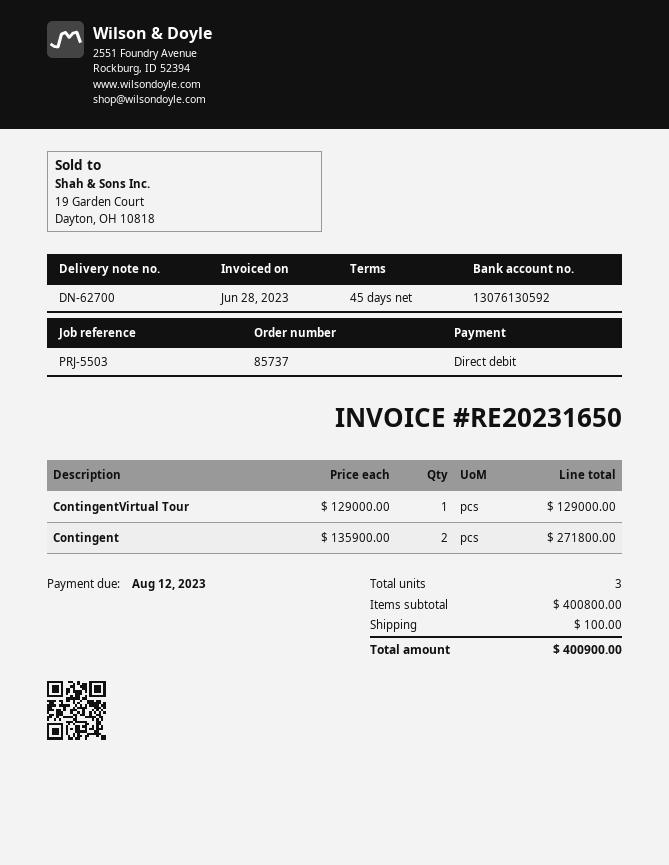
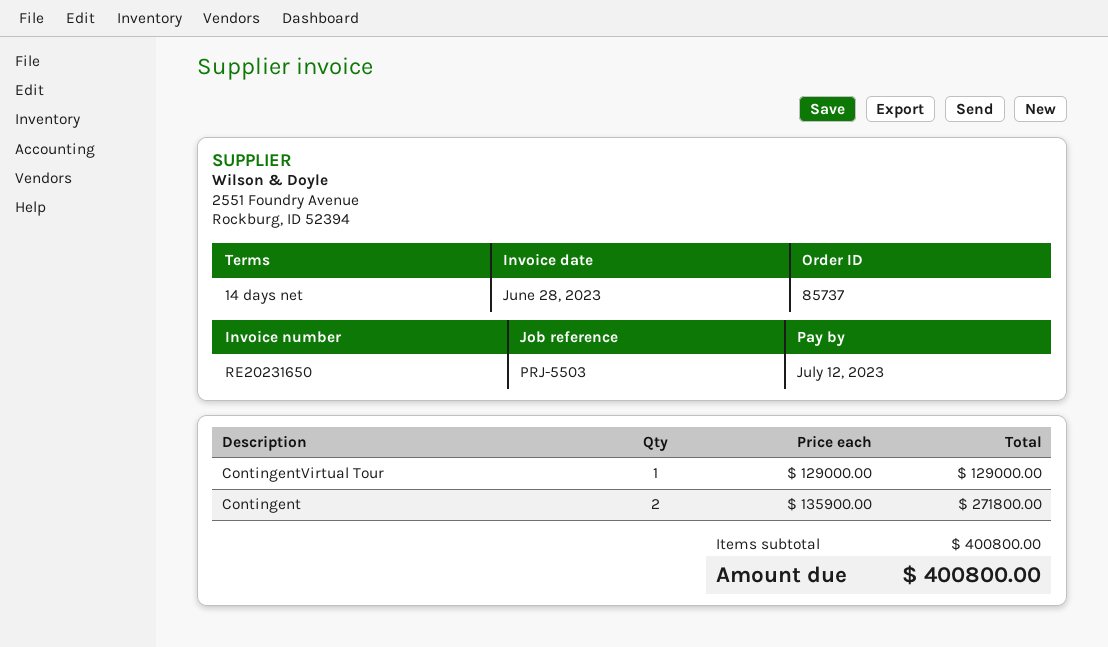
payment terms: 45 days -> 14 days
due date: 2023-08-12 -> 2023-07-12
shipping: 100.00 -> none
total: 400900.00 -> 400800.00

